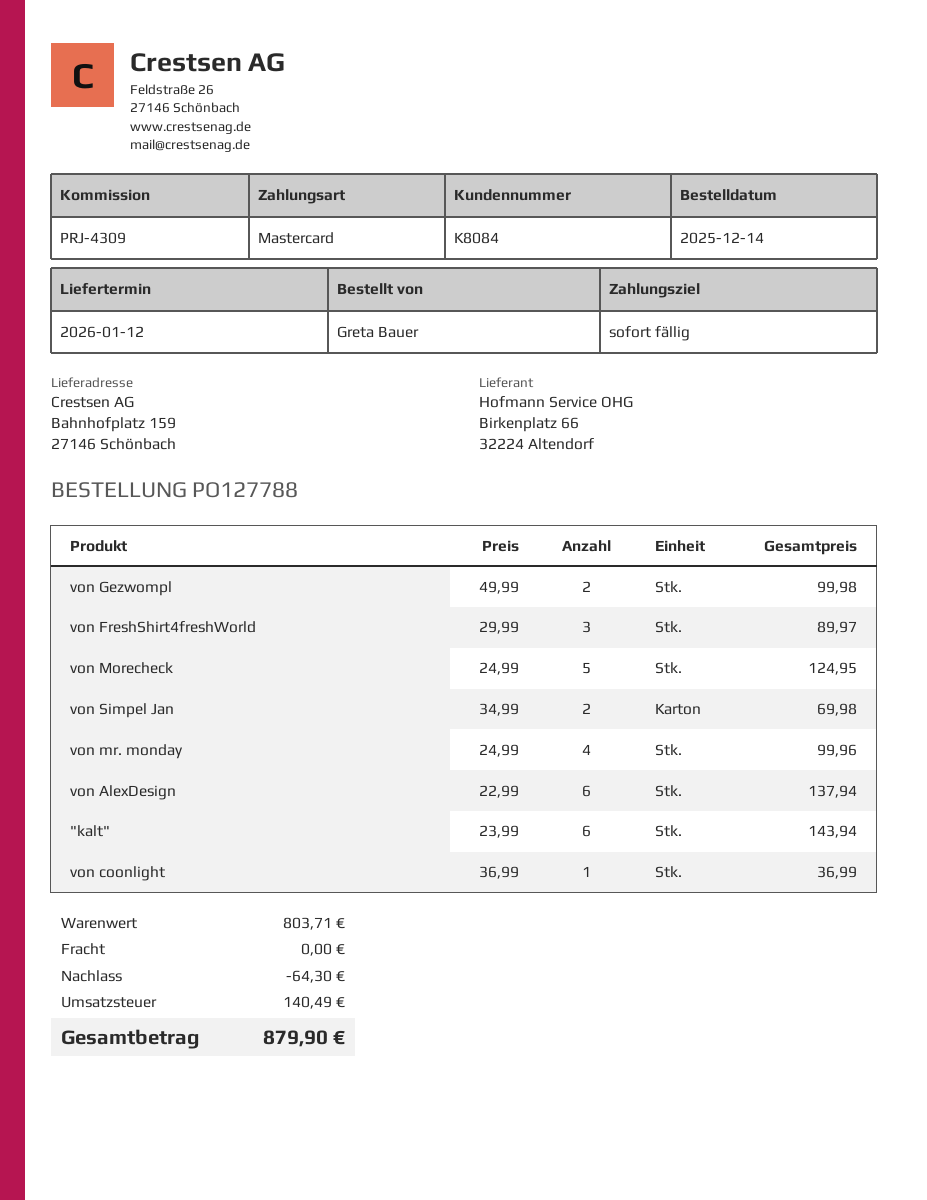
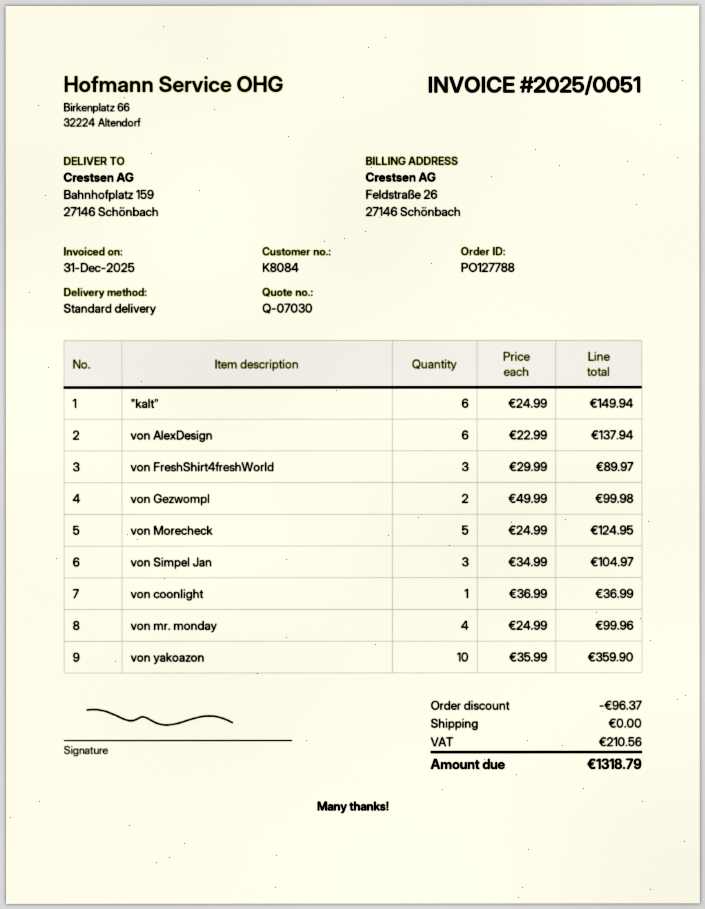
von Simpel Jan: 2 x 34.99 = 69.98 -> 3 x 34.99 = 104.97
"kalt": 6 x 23.99 = 143.94 -> 6 x 24.99 = 149.94
von yakoazon: none -> 10 x 35.99 = 359.90
discount: 64.30 -> 96.37
tax: 140.49 -> 210.56
total: 879.90 -> 1318.79

